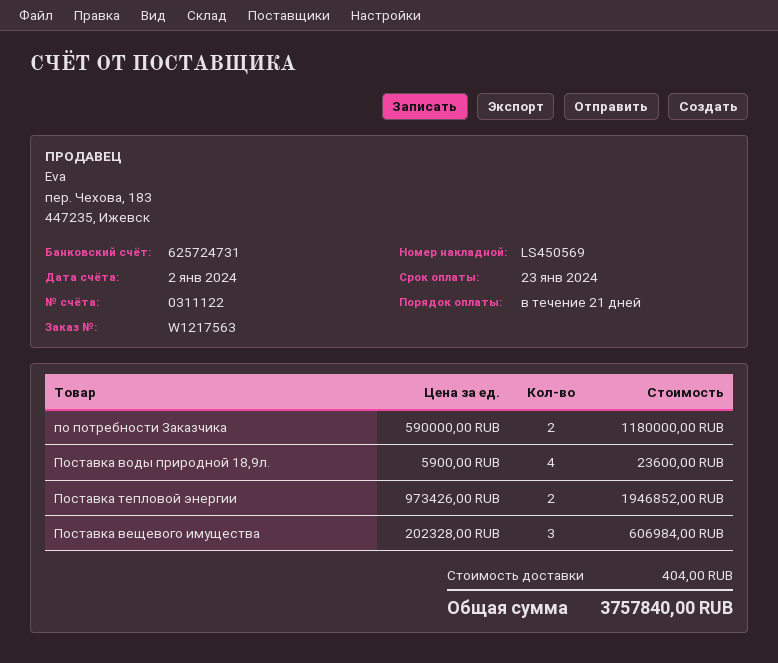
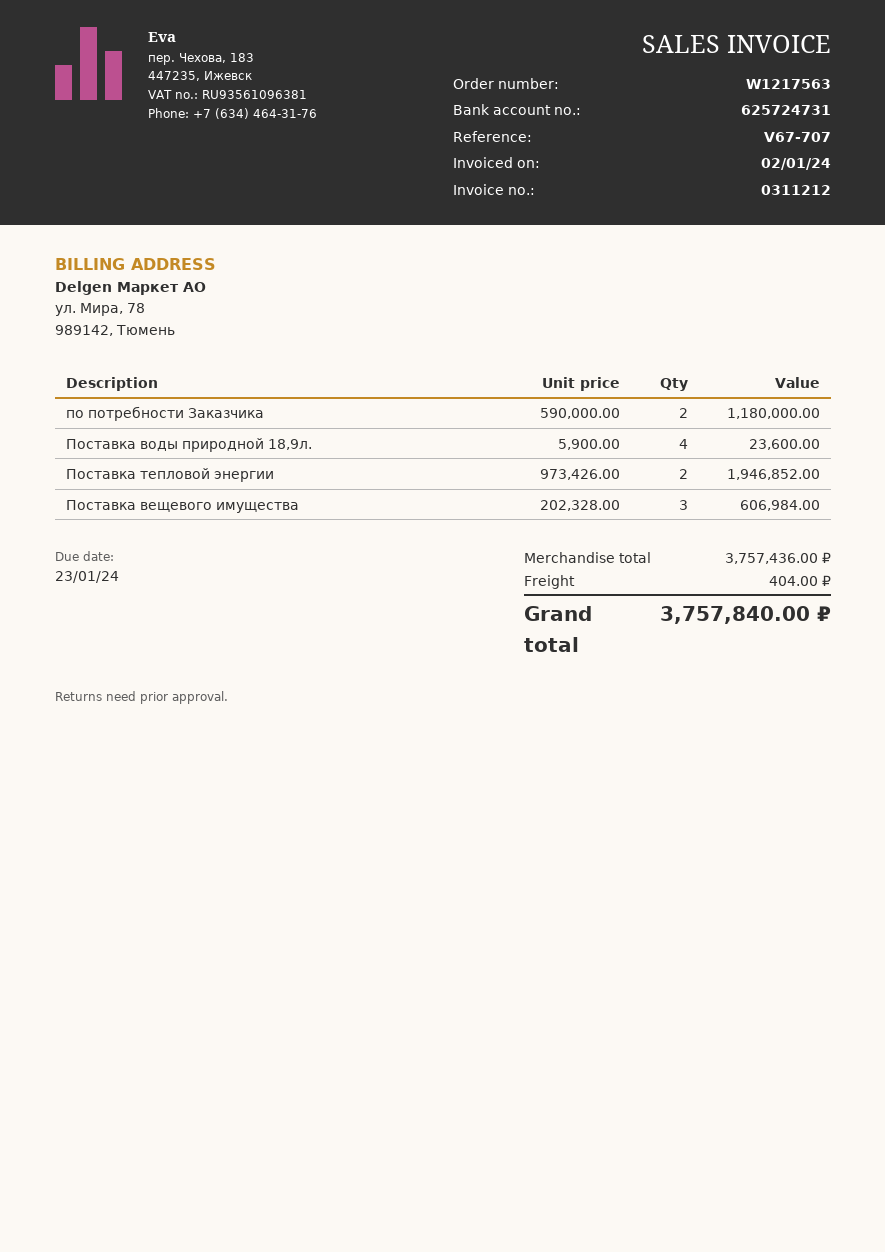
invoice number: 0311122 -> 0311212

